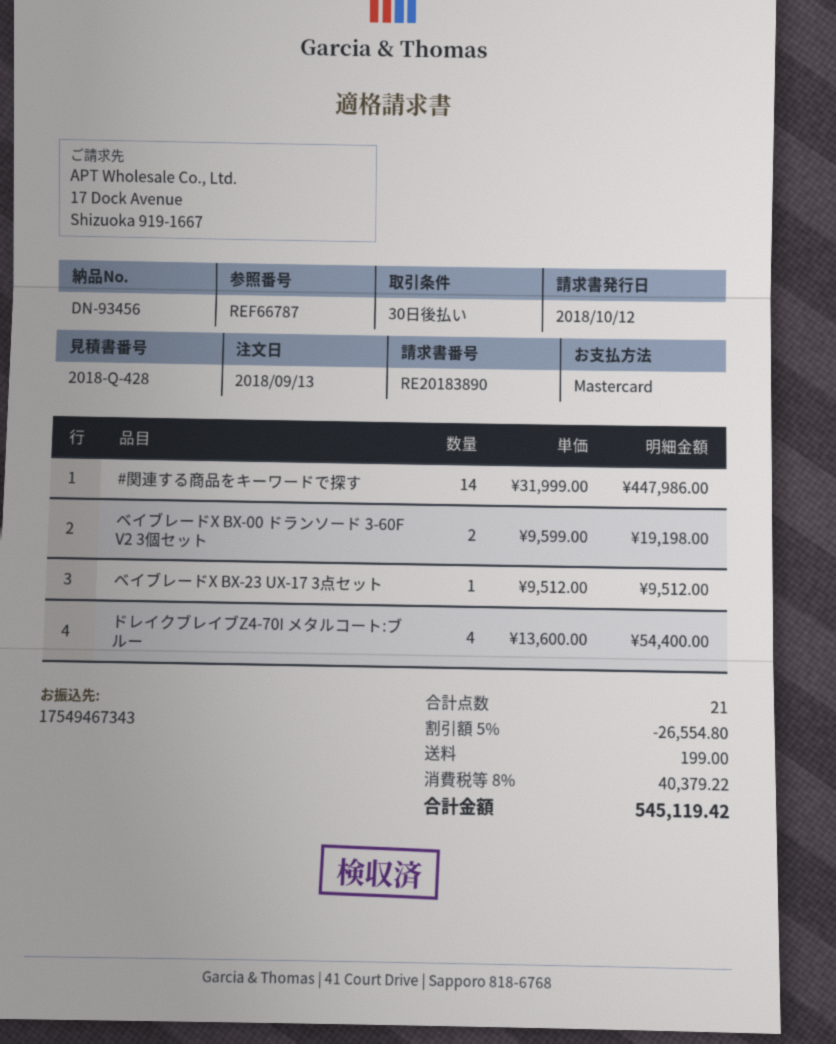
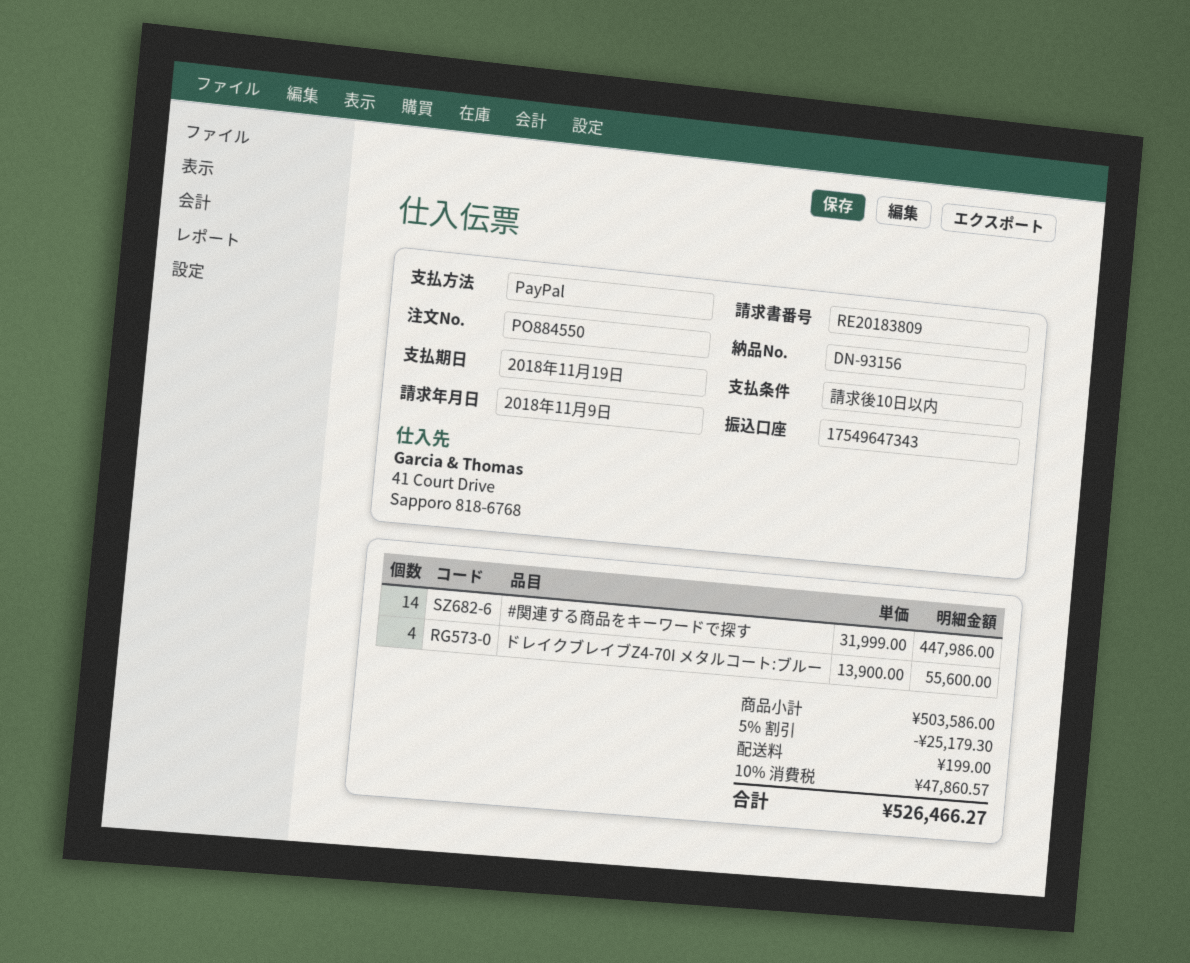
delivery note number: DN-93456 -> DN-93156
invoice number: RE20183890 -> RE20183809
invoice date: 2018-10-12 -> 2018-11-09
payment terms: 30 days -> 10 days
payment method: Mastercard -> PayPal
bank account: 17549467343 -> 17549647343
ベイブレードX BX-00 ドランソード 3-60F V2 3個セット: 2 x 9599.00 = 19198.00 -> none
ベイブレードX BX-23 UX-17 3点セット: 1 x 9512.00 = 9512.00 -> none
ドレイクブレイブZ4-70I メタルコート:ブルー: 4 x 13600.00 = 54400.00 -> 4 x 13900.00 = 55600.00
discount: 5% = 26554.80 -> 5% = 25179.30
tax: 8% = 40379.22 -> 10% = 47860.57
total: 545119.42 -> 526466.27

